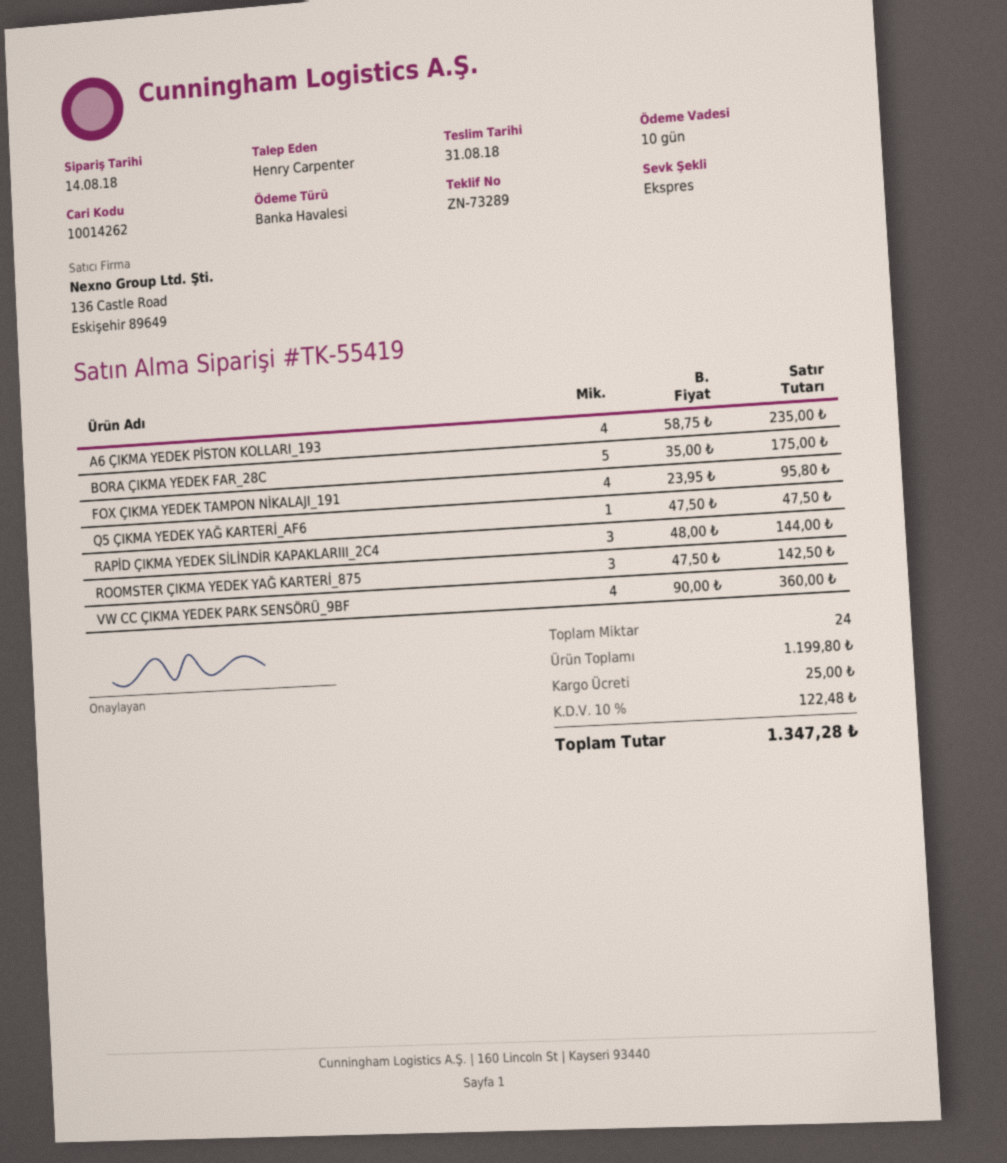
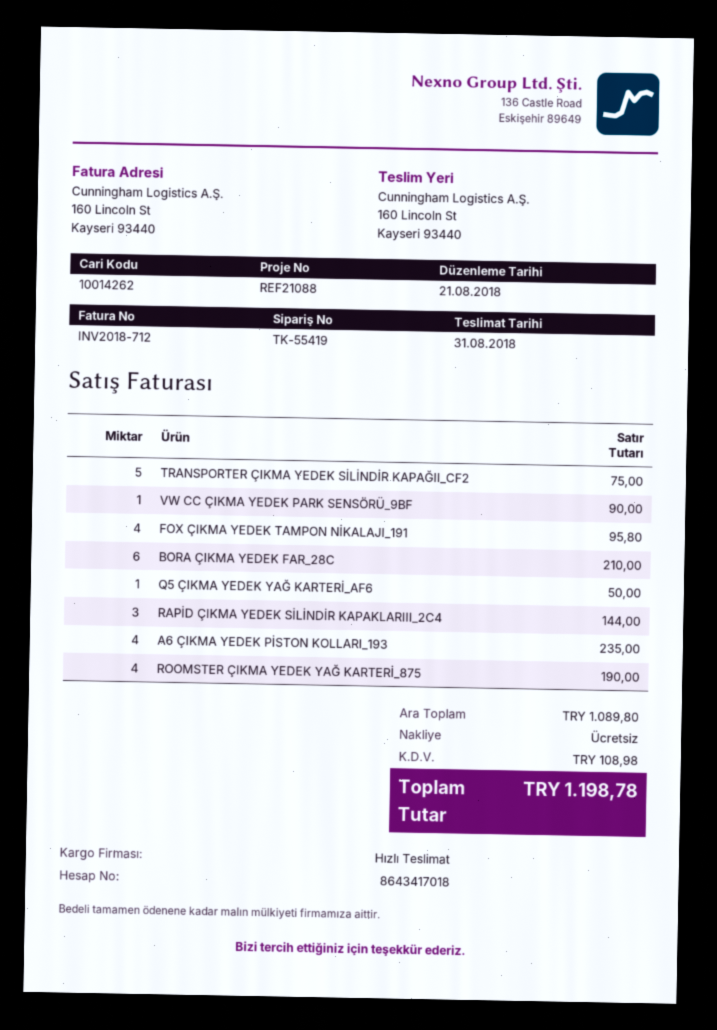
BORA ÇIKMA YEDEK FAR_28C: 5 for 175.00 -> 6 for 210.00
Q5 ÇIKMA YEDEK YAĞ KARTERİ_AF6: 1 for 47.50 -> 1 for 50.00
ROOMSTER ÇIKMA YEDEK YAĞ KARTERİ_875: 3 for 142.50 -> 4 for 190.00
VW CC ÇIKMA YEDEK PARK SENSÖRÜ_9BF: 4 for 360.00 -> 1 for 90.00
TRANSPORTER ÇIKMA YEDEK SİLİNDİR KAPAĞII_CF2: none -> 5 for 75.00
subtotal: 1199.80 -> 1089.80
shipping: 25.00 -> 0.00
tax: 122.48 -> 108.98
total: 1347.28 -> 1198.78

